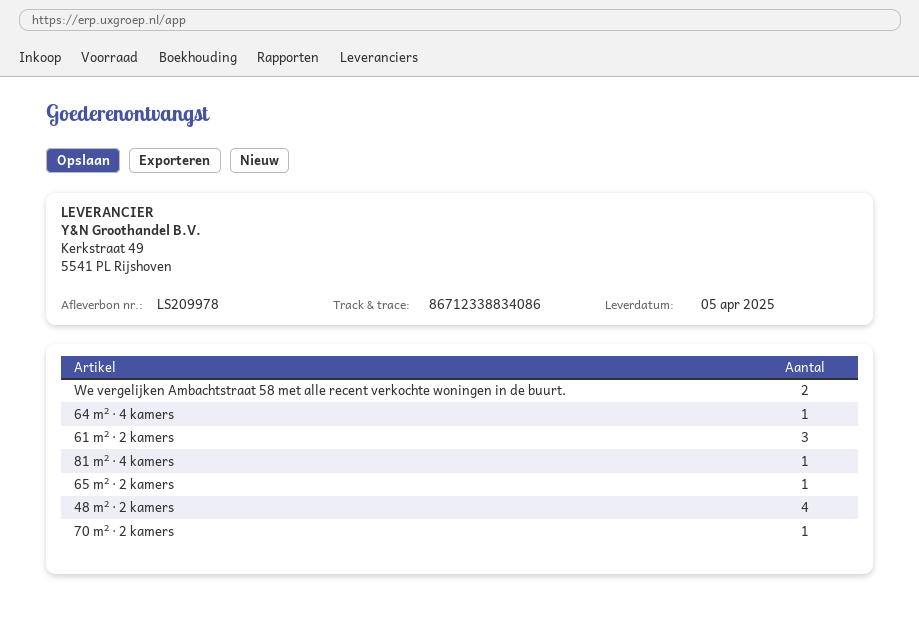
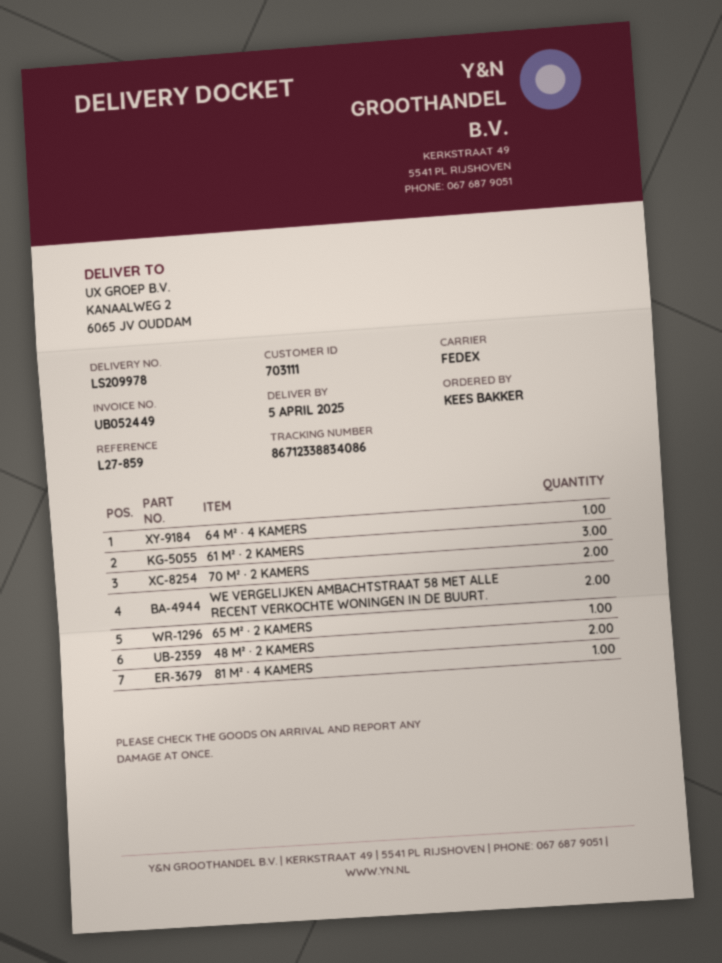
48 m² · 2 kamers: 4 -> 2
70 m² · 2 kamers: 1 -> 2

